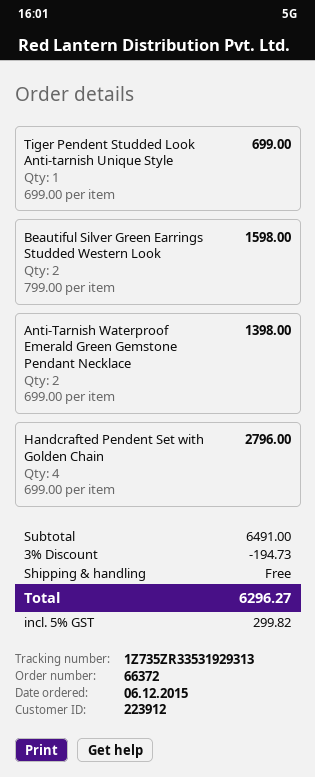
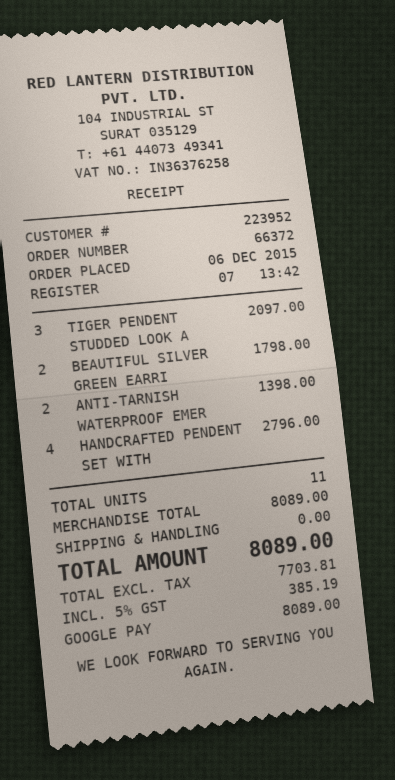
customer number: 223912 -> 223952
Tiger Pendent Studded Look Anti-tarnish Unique Style: 1 for 699.00 -> 3 for 2097.00
Beautiful Silver Green Earrings Studded Western Look: 2 for 1598.00 -> 2 for 1798.00
subtotal: 6491.00 -> 8089.00
discount: 3% = 194.73 -> none
tax: 5% = 299.82 -> 5% = 385.19
total: 6296.27 -> 8089.00

